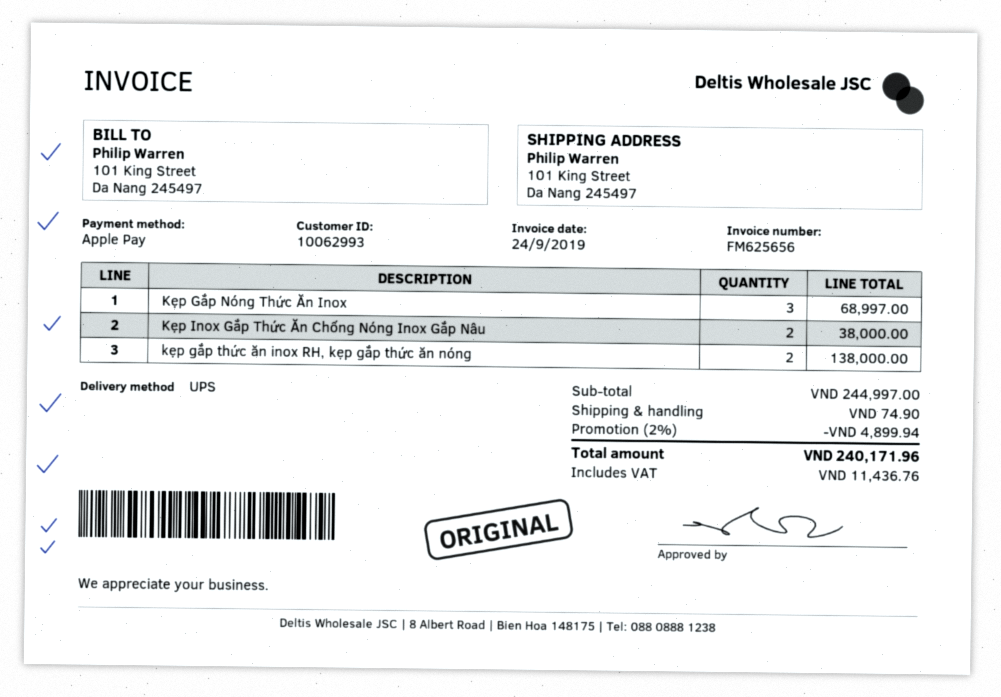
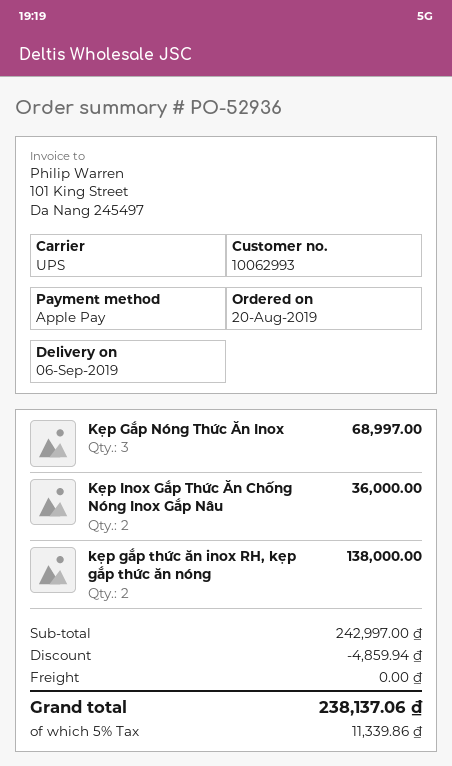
Kẹp Inox Gắp Thức Ăn Chống Nóng Inox Gắp Nâu: 2 for 38000.00 -> 2 for 36000.00
subtotal: 244997.00 -> 242997.00
discount: 4899.94 -> 4859.94
shipping: 74.90 -> 0.00
tax: 11436.76 -> 11339.86
total: 240171.96 -> 238137.06

